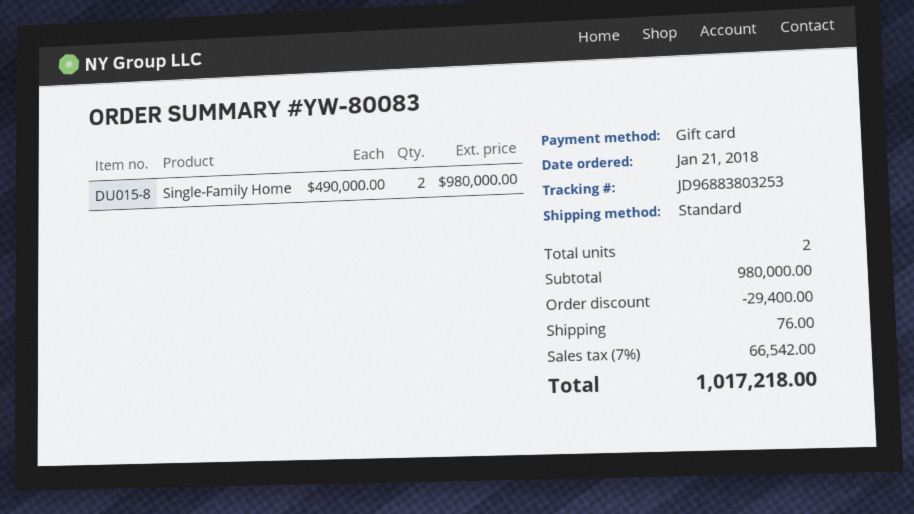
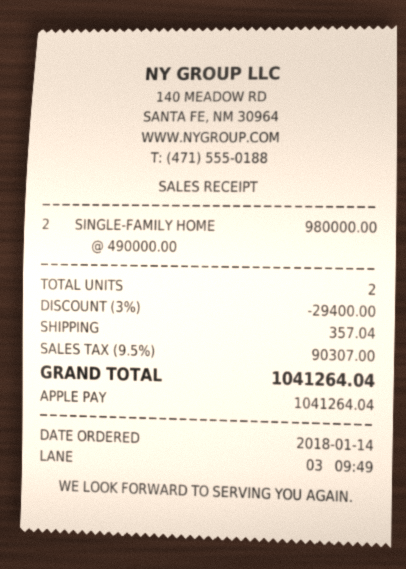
order date: 2018-01-21 -> 2018-01-14
payment method: gift card -> Apple Pay
shipping: 76.00 -> 357.04
tax: 7% = 66542.00 -> 9.5% = 90307.00
total: 1017218.00 -> 1041264.04

